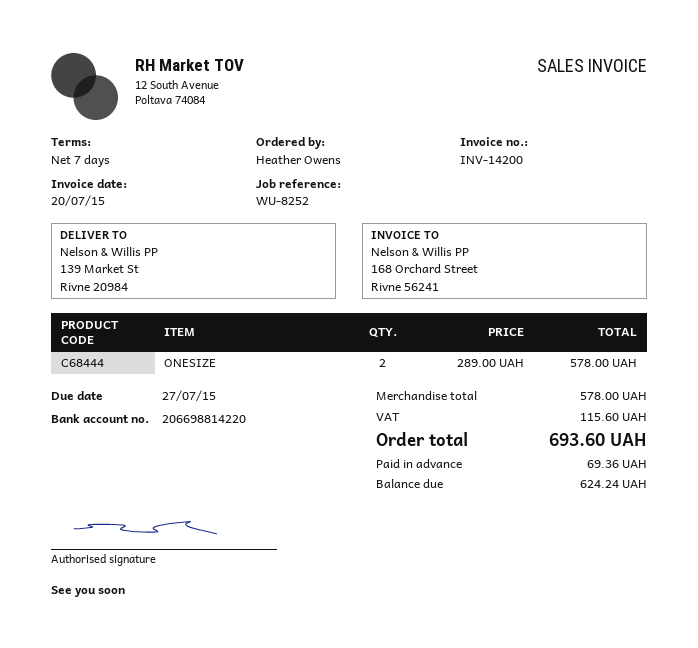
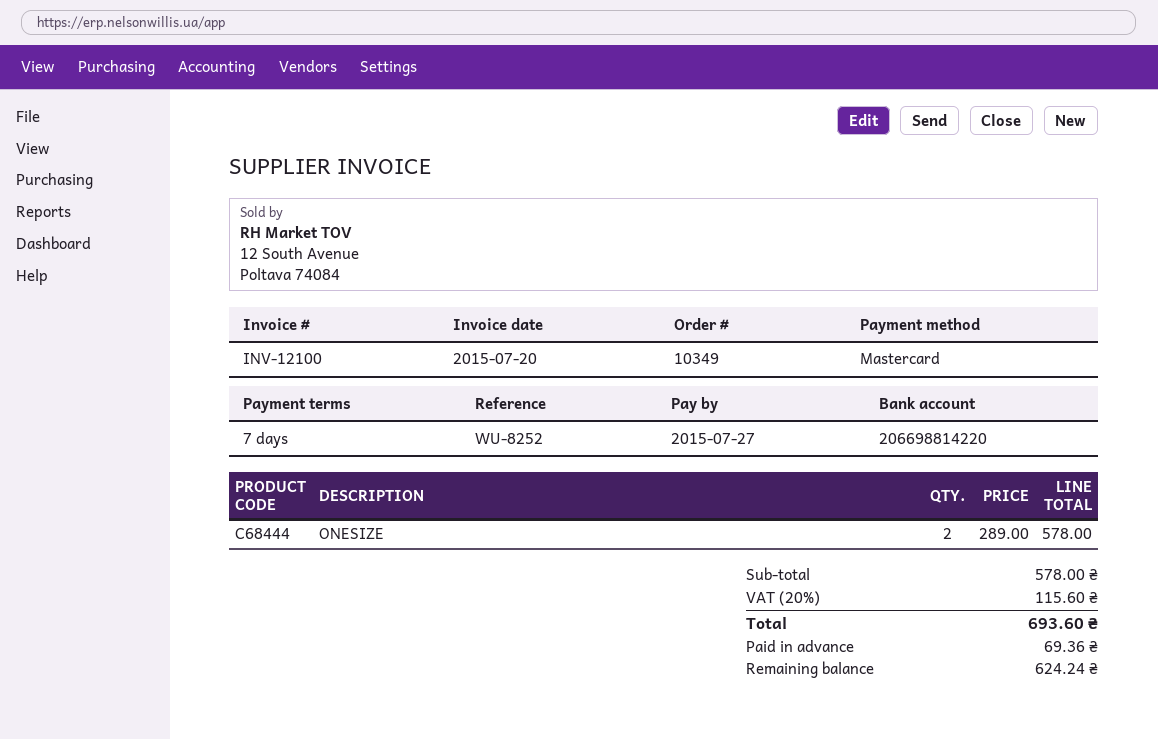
invoice number: INV-14200 -> INV-12100

